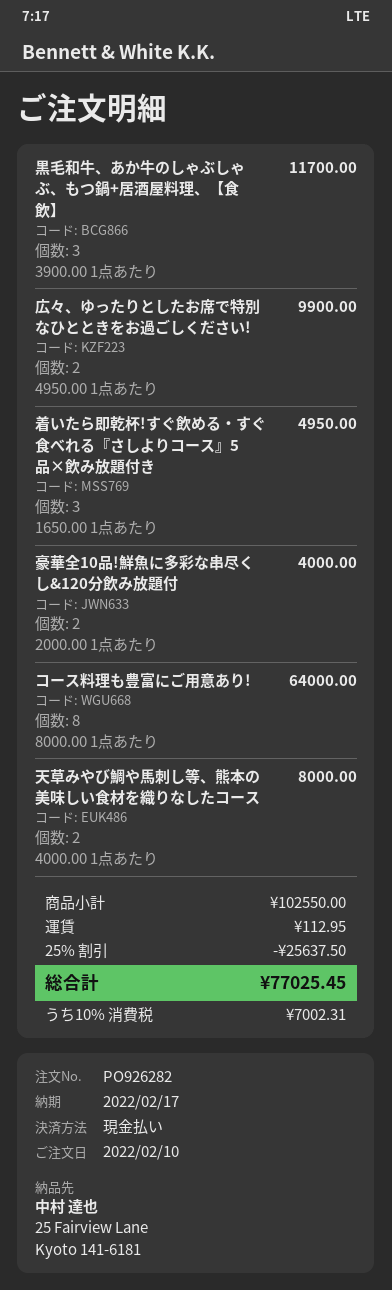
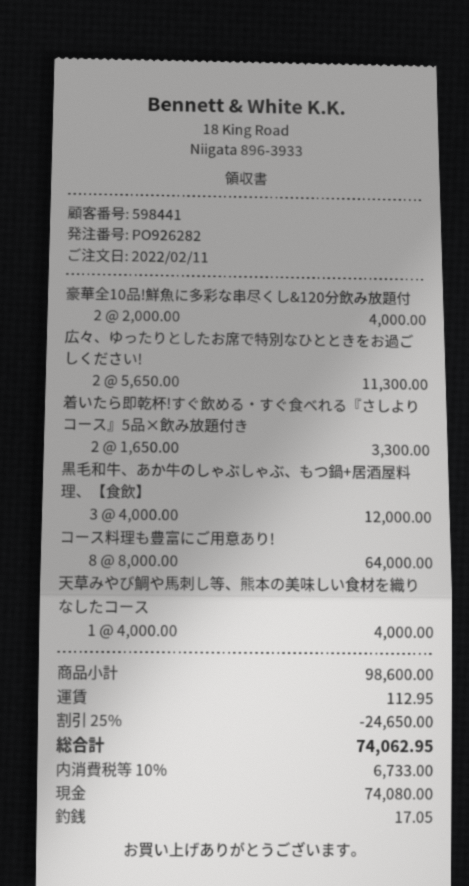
order date: 2022-02-10 -> 2022-02-11
黒毛和牛、あか牛のしゃぶしゃぶ、もつ鍋+居酒屋料理、【食飲】: 3 x 3900.00 = 11700.00 -> 3 x 4000.00 = 12000.00
広々、ゆったりとしたお席で特別なひとときをお過ごしください!: 2 x 4950.00 = 9900.00 -> 2 x 5650.00 = 11300.00
着いたら即乾杯!すぐ飲める・すぐ食べれる『さしよりコース』5品×飲み放題付き: 3 x 1650.00 = 4950.00 -> 2 x 1650.00 = 3300.00
天草みやび鯛や馬刺し等、熊本の美味しい食材を織りなしたコース: 2 x 4000.00 = 8000.00 -> 1 x 4000.00 = 4000.00
subtotal: 102550.00 -> 98600.00
discount: 25% = 25637.50 -> 25% = 24650.00
tax: 10% = 7002.31 -> 10% = 6733.00
total: 77025.45 -> 74062.95

